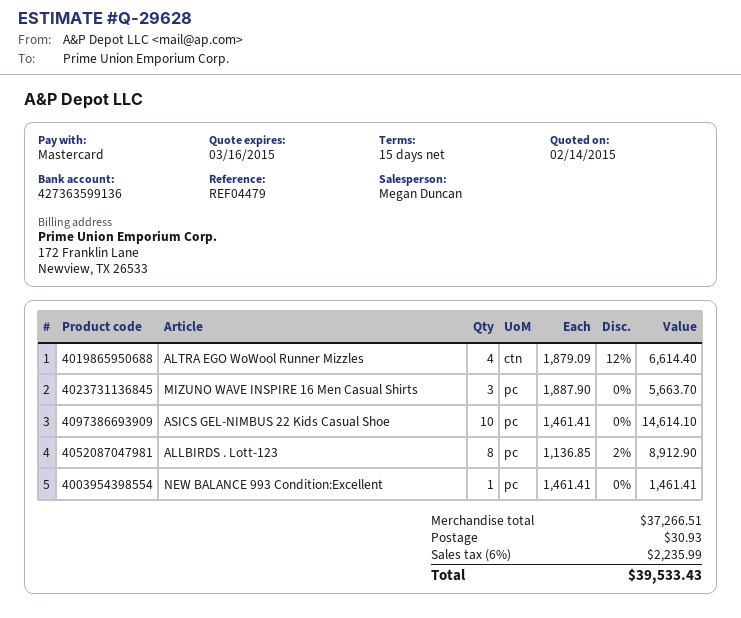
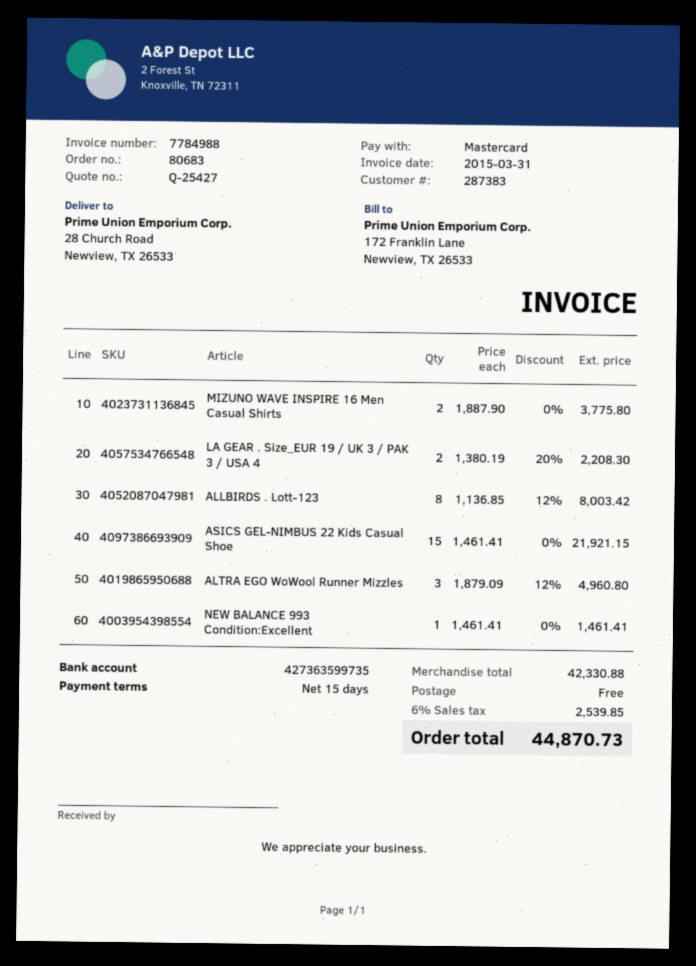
quote number: Q-29628 -> Q-25427
bank account: 427363599136 -> 427363599735
ALTRA EGO WoWool Runner Mizzles: 4 x 1879.09 - 12% = 6614.40 -> 3 x 1879.09 - 12% = 4960.80
MIZUNO WAVE INSPIRE 16 Men Casual Shirts: 3 x 1887.90 = 5663.70 -> 2 x 1887.90 = 3775.80
ASICS GEL-NIMBUS 22 Kids Casual Shoe: 10 x 1461.41 = 14614.10 -> 15 x 1461.41 = 21921.15
ALLBIRDS . Lott-123: 8 x 1136.85 - 2% = 8912.90 -> 8 x 1136.85 - 12% = 8003.42
LA GEAR . Size_EUR 19 / UK 3 / PAK 3 / USA 4: none -> 2 x 1380.19 - 20% = 2208.30
subtotal: 37266.51 -> 42330.88
shipping: 30.93 -> 0.00
tax: 6% = 2235.99 -> 6% = 2539.85
total: 39533.43 -> 44870.73

